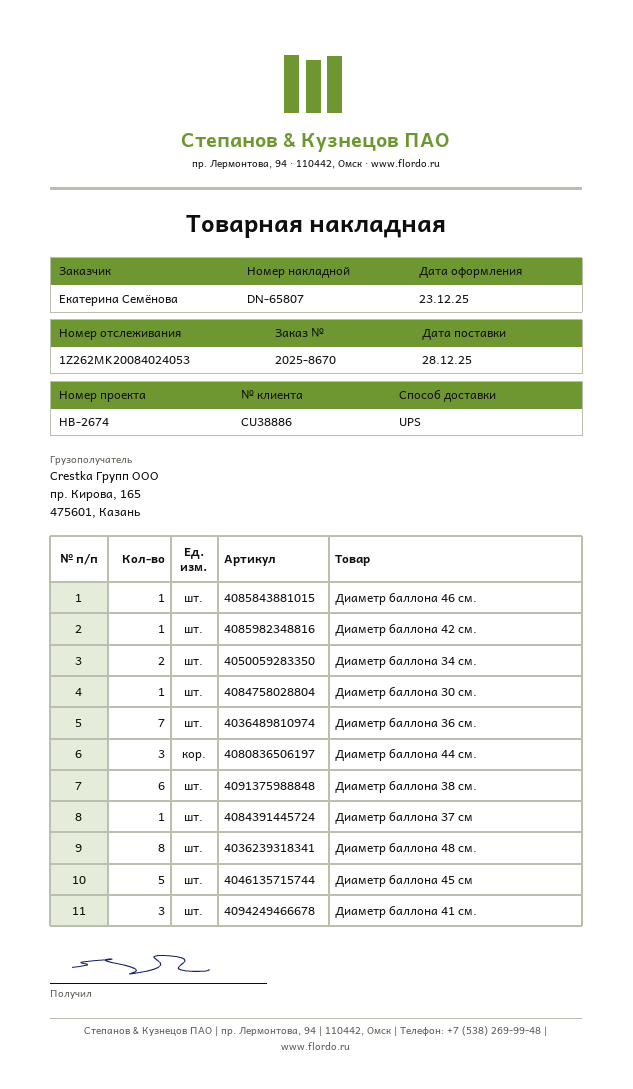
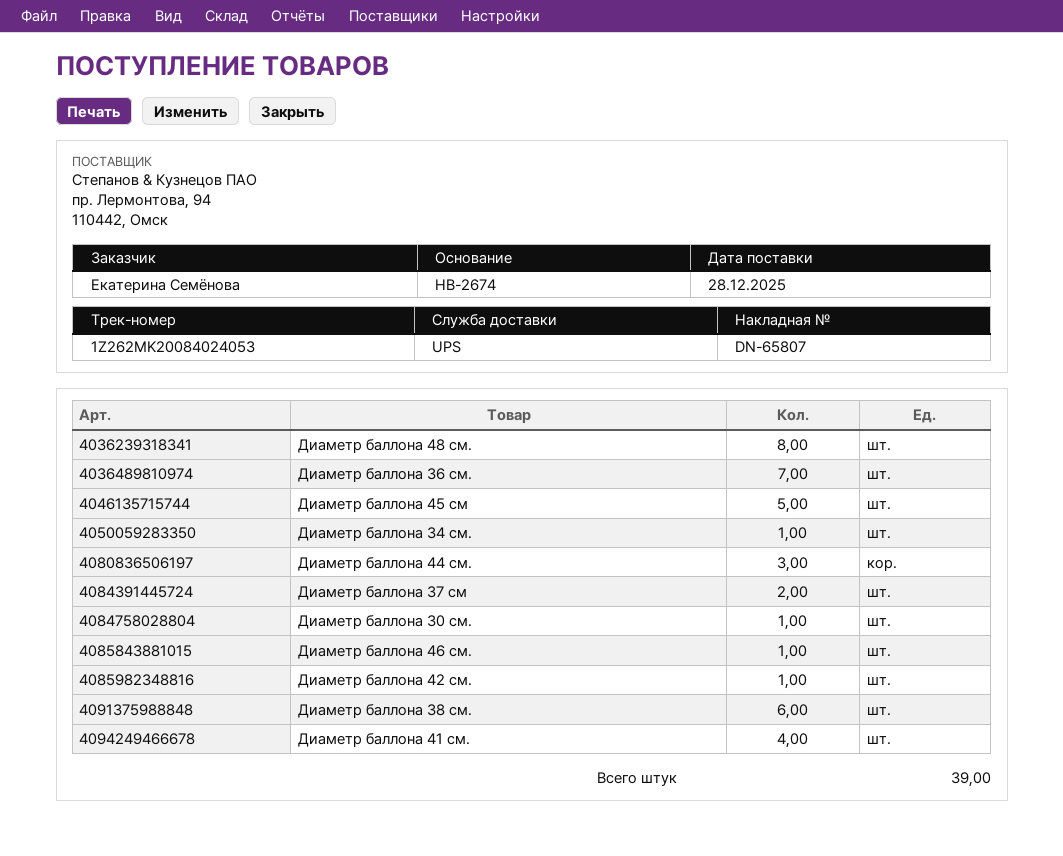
Диаметр баллона 34 см.: 2 -> 1
Диаметр баллона 37 см: 1 -> 2
Диаметр баллона 41 см.: 3 -> 4

